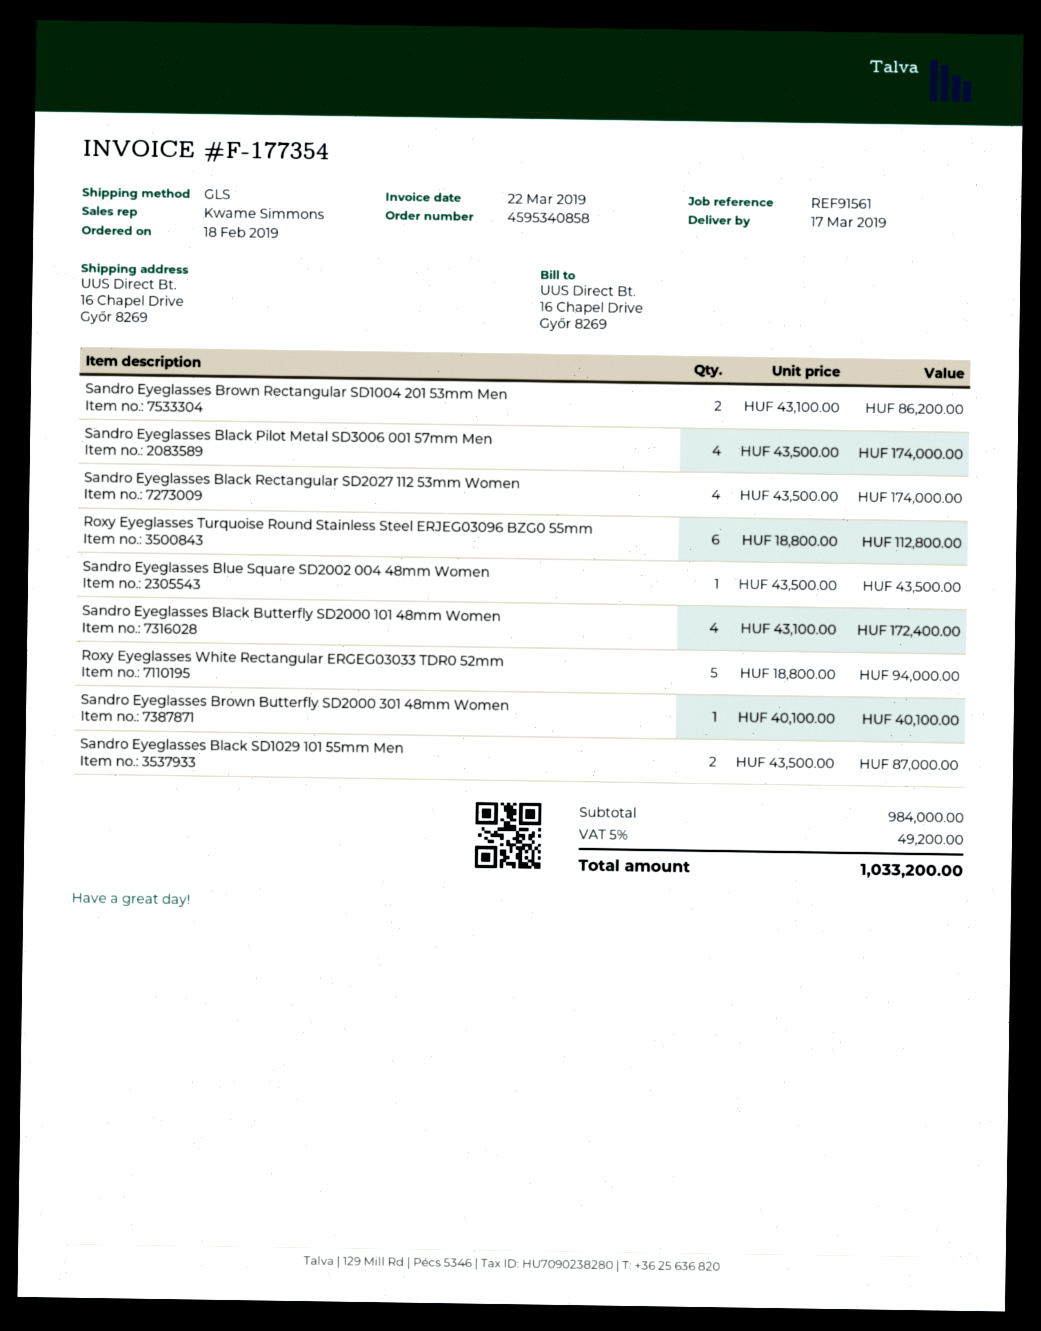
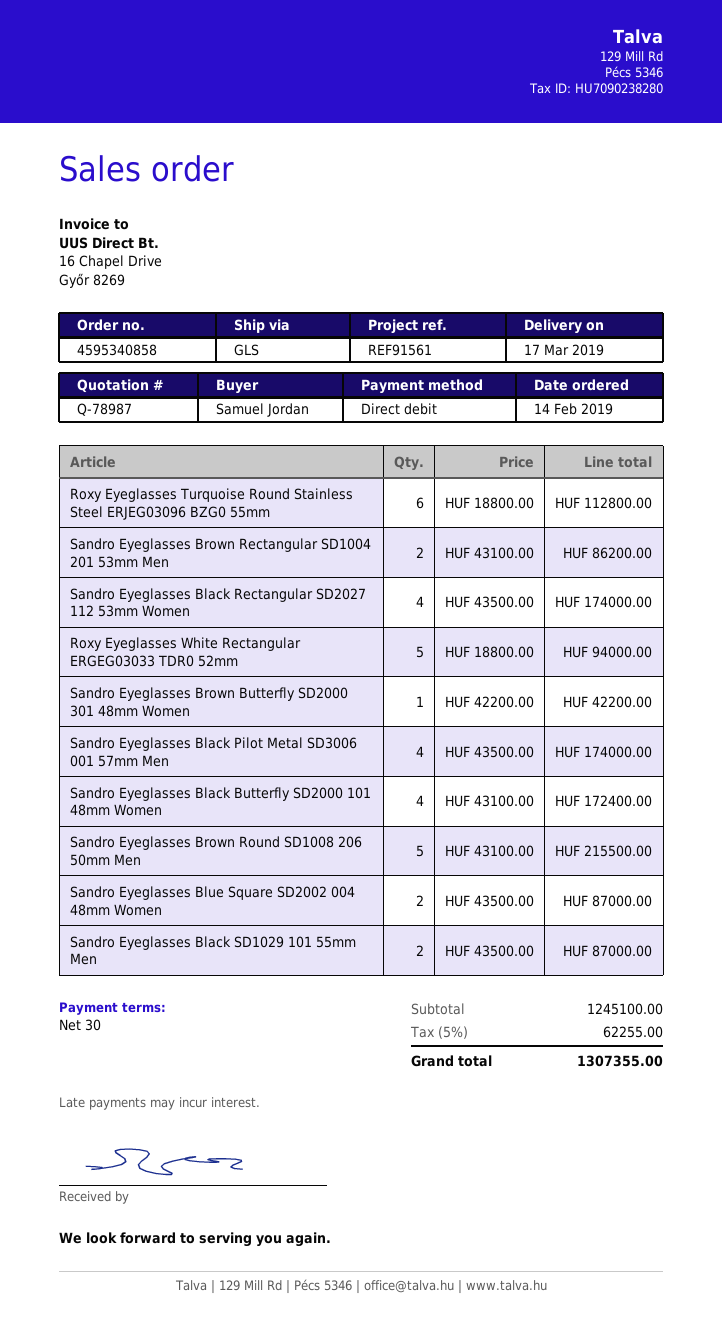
order date: 2019-02-18 -> 2019-02-14
Sandro Eyeglasses Blue Square SD2002 004 48mm Women: 1 x 43500.00 = 43500.00 -> 2 x 43500.00 = 87000.00
Sandro Eyeglasses Brown Butterfly SD2000 301 48mm Women: 1 x 40100.00 = 40100.00 -> 1 x 42200.00 = 42200.00
Sandro Eyeglasses Brown Round SD1008 206 50mm Men: none -> 5 x 43100.00 = 215500.00
subtotal: 984000.00 -> 1245100.00
tax: 5% = 49200.00 -> 5% = 62255.00
total: 1033200.00 -> 1307355.00

